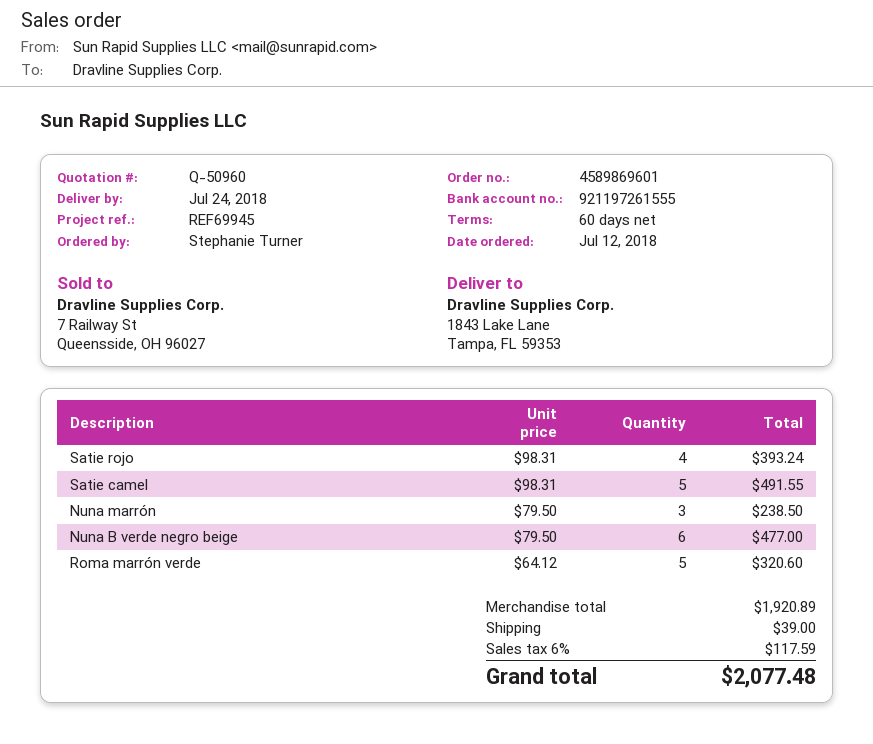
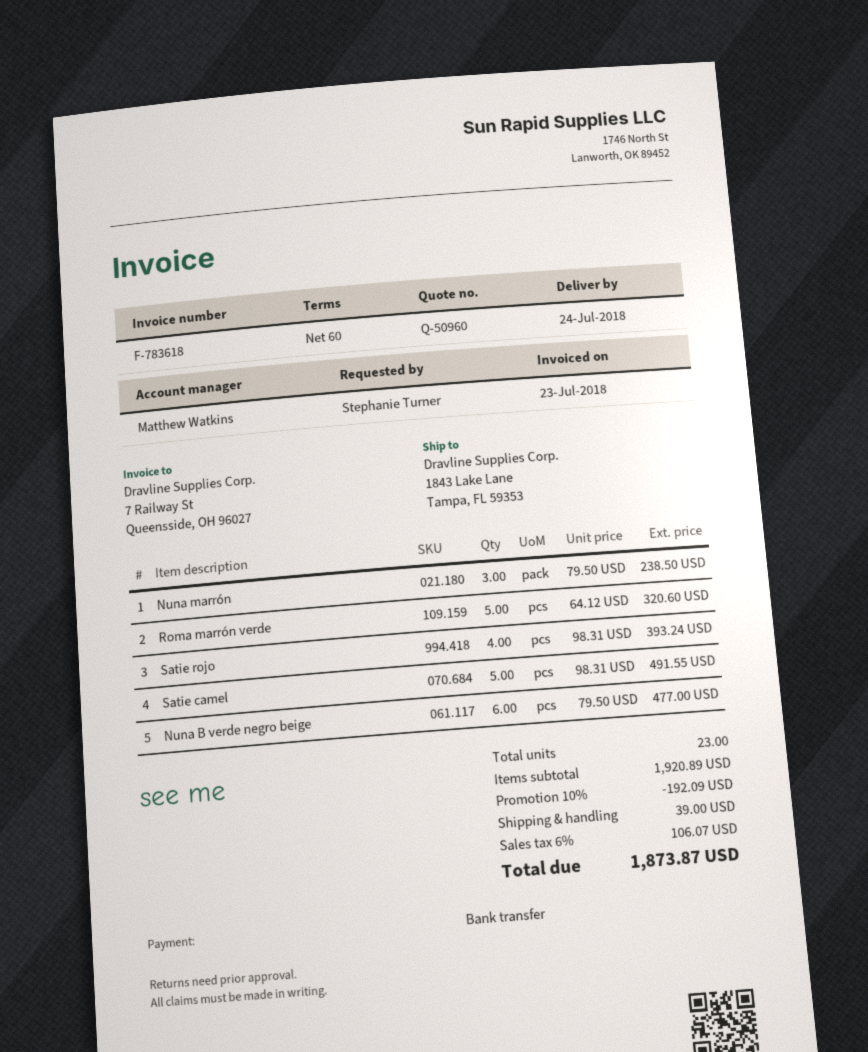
discount: none -> 10% = 192.09
tax: 6% = 117.59 -> 6% = 106.07
total: 2077.48 -> 1873.87

